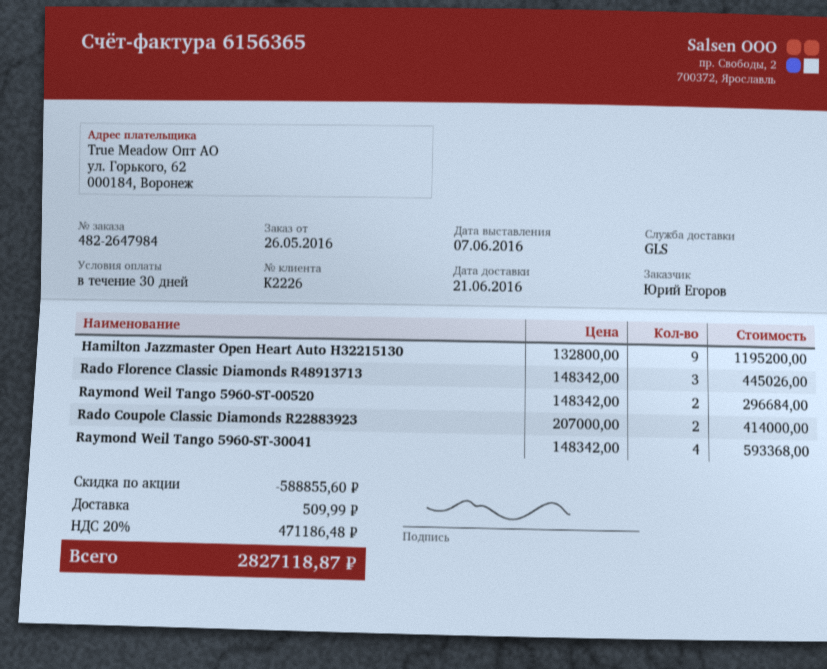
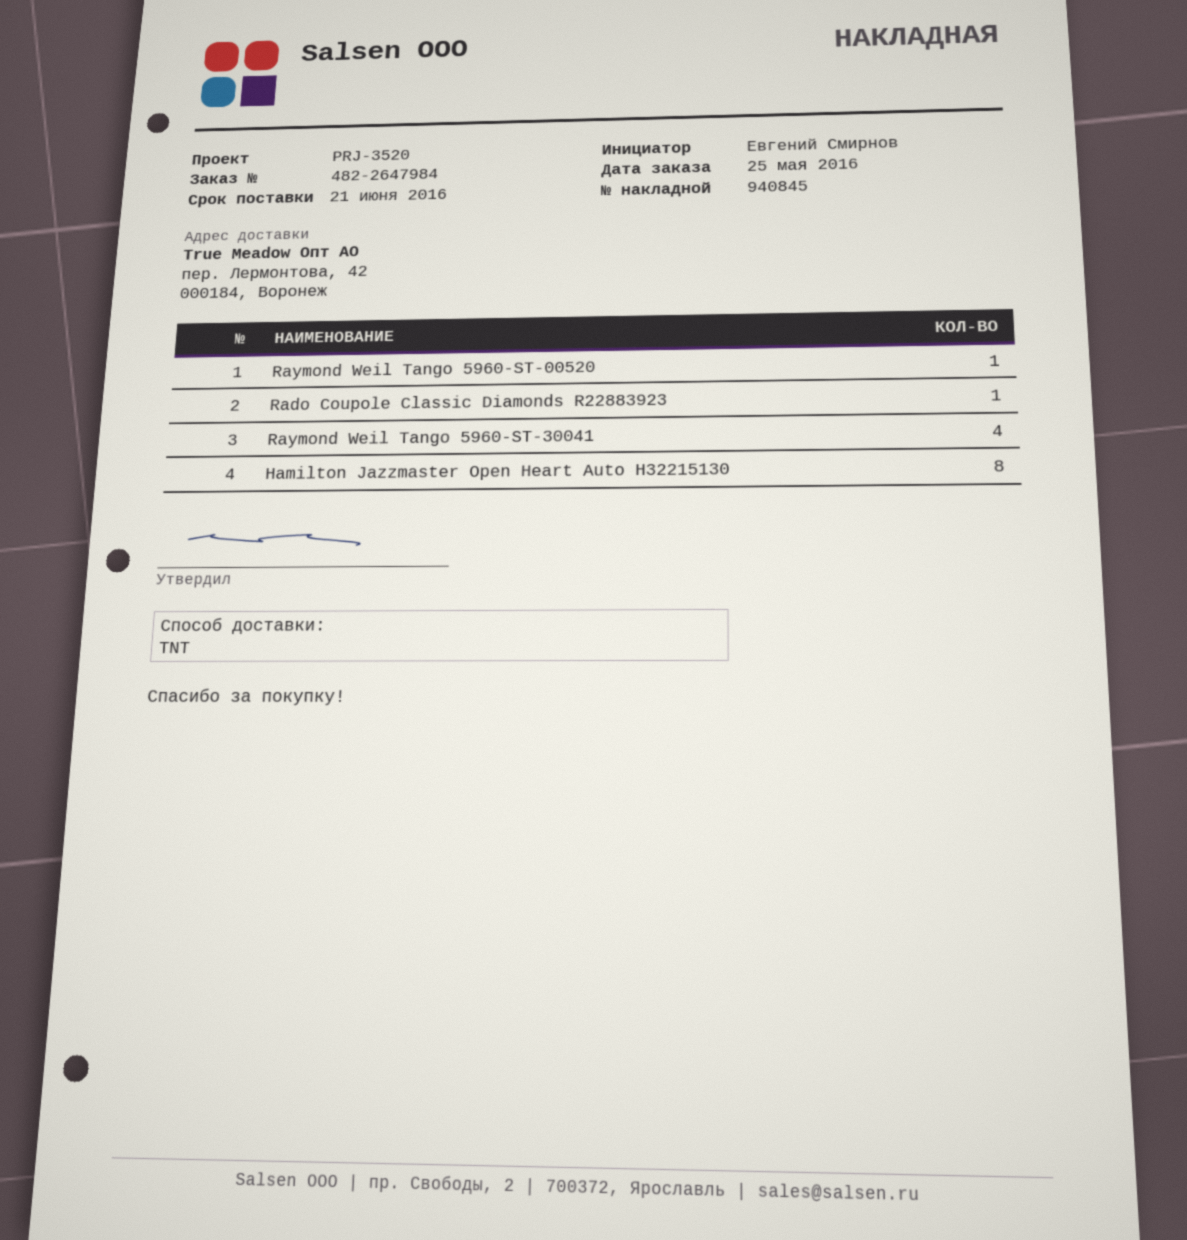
order date: 2016-05-26 -> 2016-05-25
ordered by: Юрий Егоров -> Евгений Смирнов
shipping method: GLS -> TNT
Hamilton Jazzmaster Open Heart Auto H32215130: 9 -> 8
Rado Florence Classic Diamonds R48913713: 3 -> none
Raymond Weil Tango 5960-ST-00520: 2 -> 1
Rado Coupole Classic Diamonds R22883923: 2 -> 1

